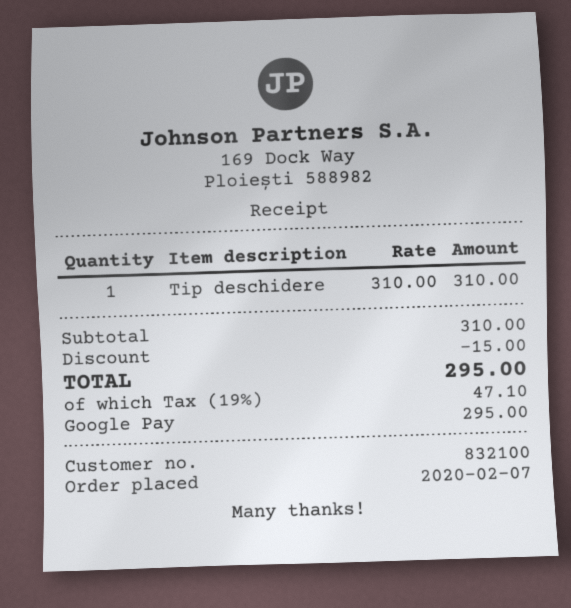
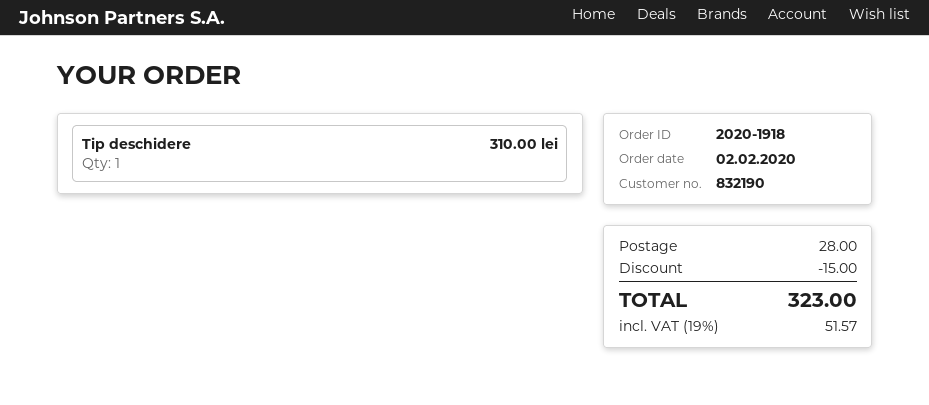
order date: 2020-02-07 -> 2020-02-02
customer number: 832100 -> 832190
shipping: none -> 28.00
tax: 19% = 47.10 -> 19% = 51.57
total: 295.00 -> 323.00

